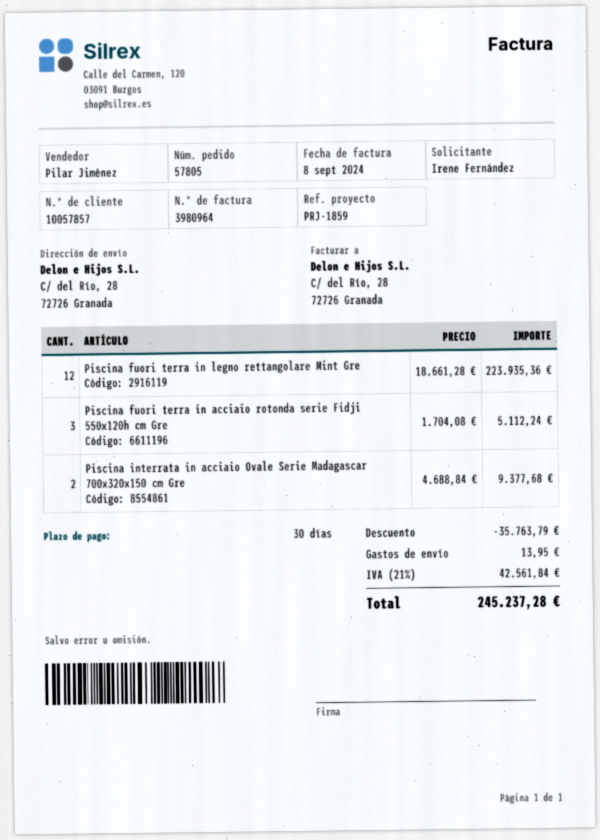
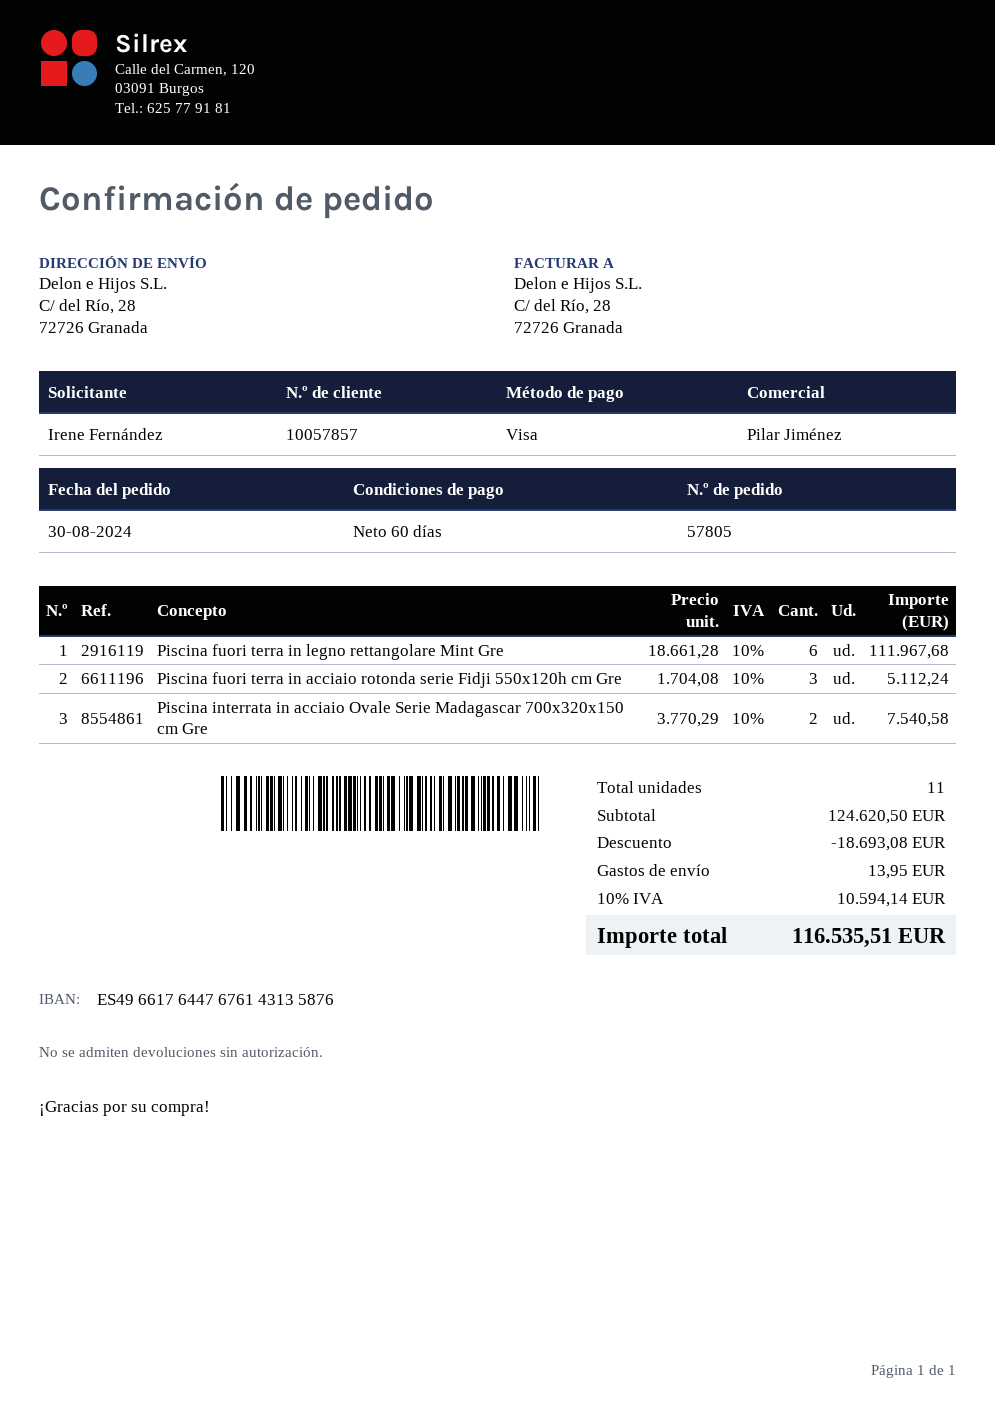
payment terms: 30 days -> 60 days
Piscina fuori terra in legno rettangolare Mint Gre: 12 x 18661.28 = 223935.36 -> 6 x 18661.28 = 111967.68
Piscina interrata in acciaio Ovale Serie Madagascar 700x320x150 cm Gre: 2 x 4688.84 = 9377.68 -> 2 x 3770.29 = 7540.58
discount: 35763.79 -> 18693.08
tax: 21% = 42561.84 -> 10% = 10594.14
total: 245237.28 -> 116535.51

